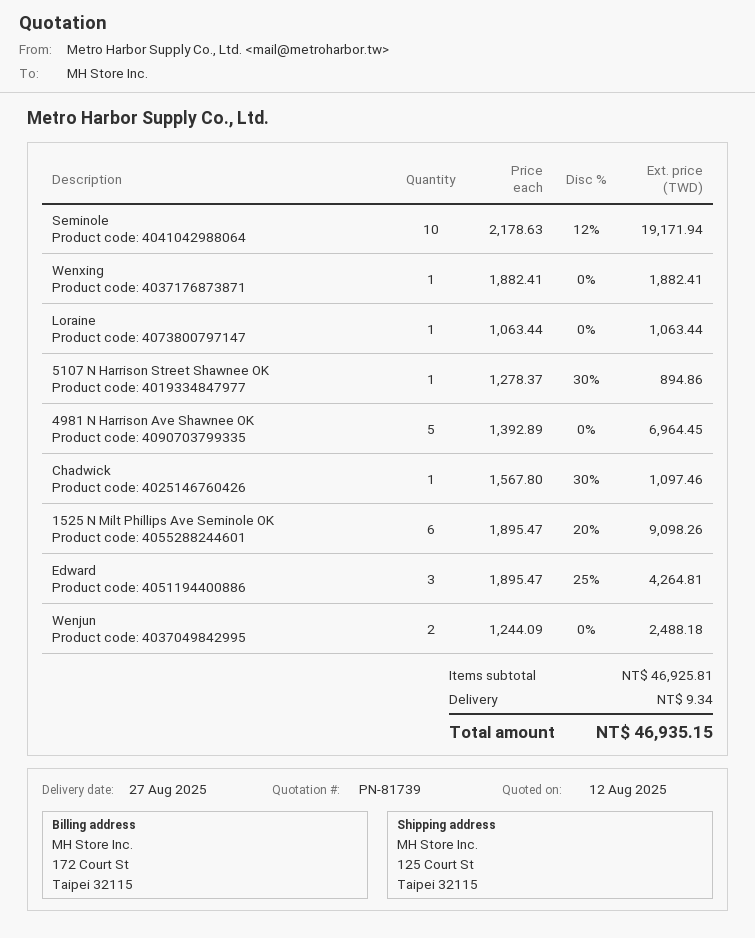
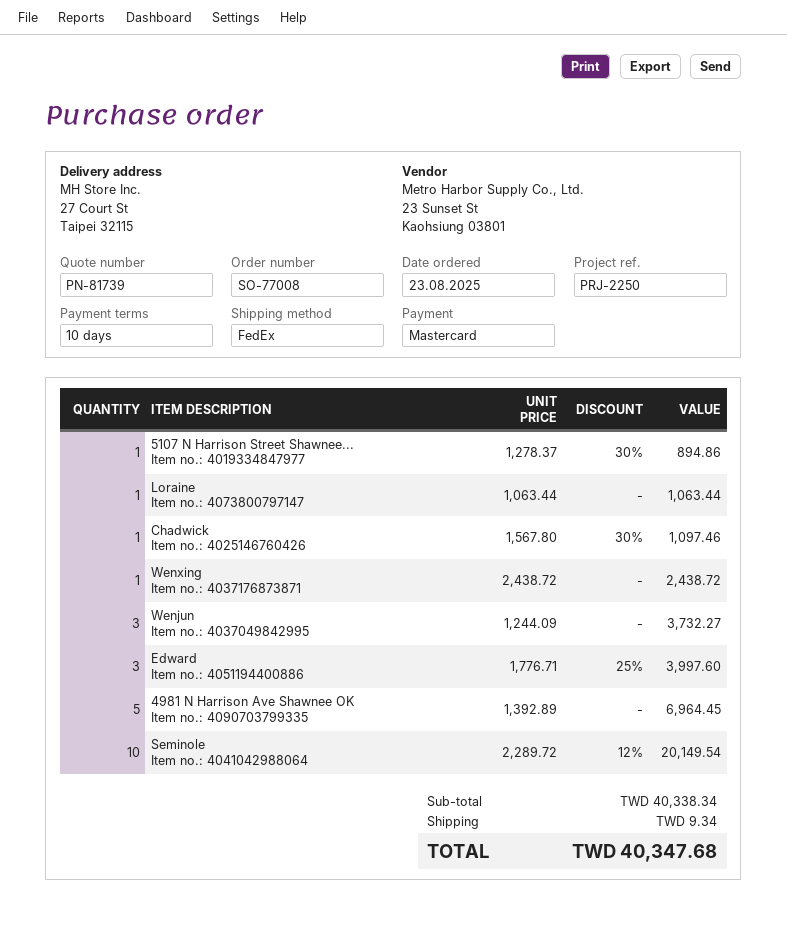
ship to: 125 Court St, Taipei 32115 -> 27 Court St, Taipei 32115
Seminole: 10 x 2178.63 - 12% = 19171.94 -> 10 x 2289.72 - 12% = 20149.54
Wenxing: 1 x 1882.41 = 1882.41 -> 1 x 2438.72 = 2438.72
1525 N Milt Phillips Ave Seminole OK: 6 x 1895.47 - 20% = 9098.26 -> none
Edward: 3 x 1895.47 - 25% = 4264.81 -> 3 x 1776.71 - 25% = 3997.60
Wenjun: 2 x 1244.09 = 2488.18 -> 3 x 1244.09 = 3732.27
subtotal: 46925.81 -> 40338.34
total: 46935.15 -> 40347.68

